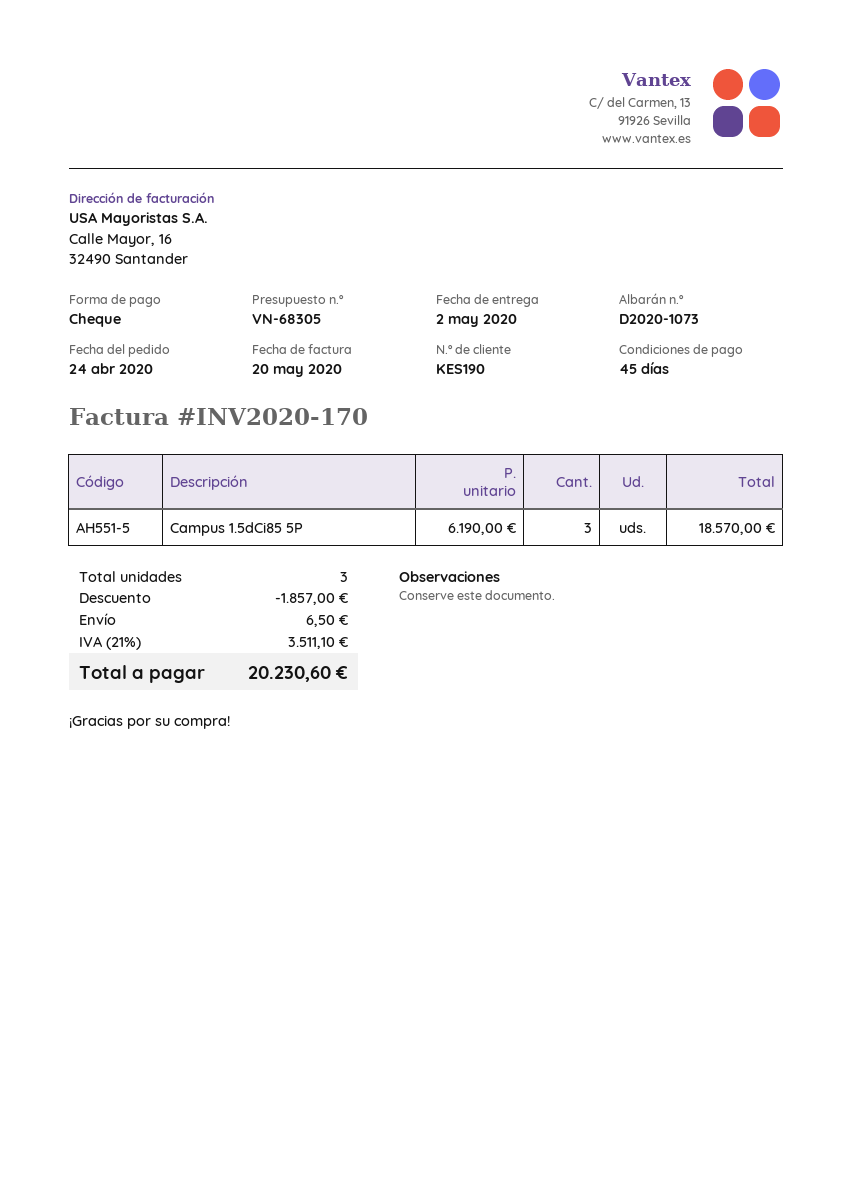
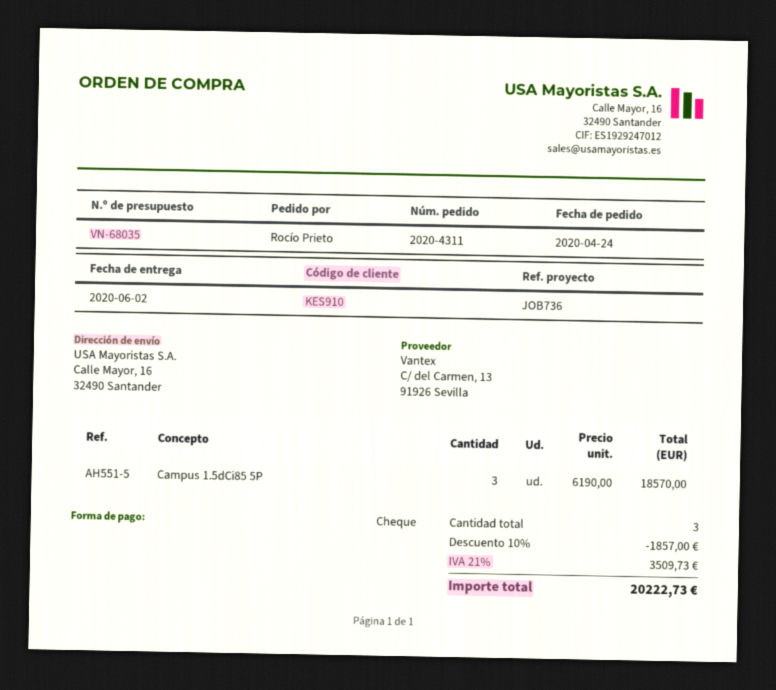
quote number: VN-68305 -> VN-68035
delivery date: 2020-05-02 -> 2020-06-02
customer number: KES190 -> KES910
shipping: 6.50 -> none
tax: 21% = 3511.10 -> 21% = 3509.73
total: 20230.60 -> 20222.73

